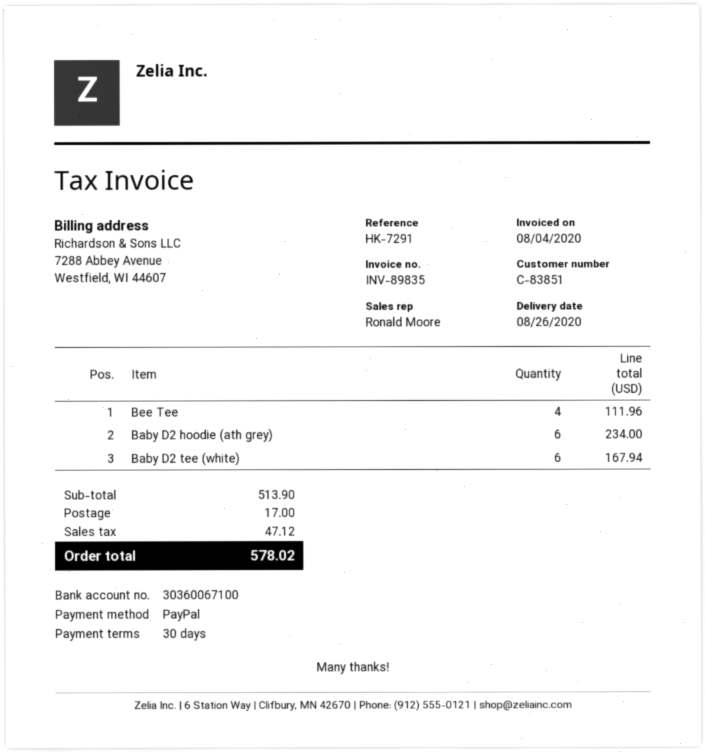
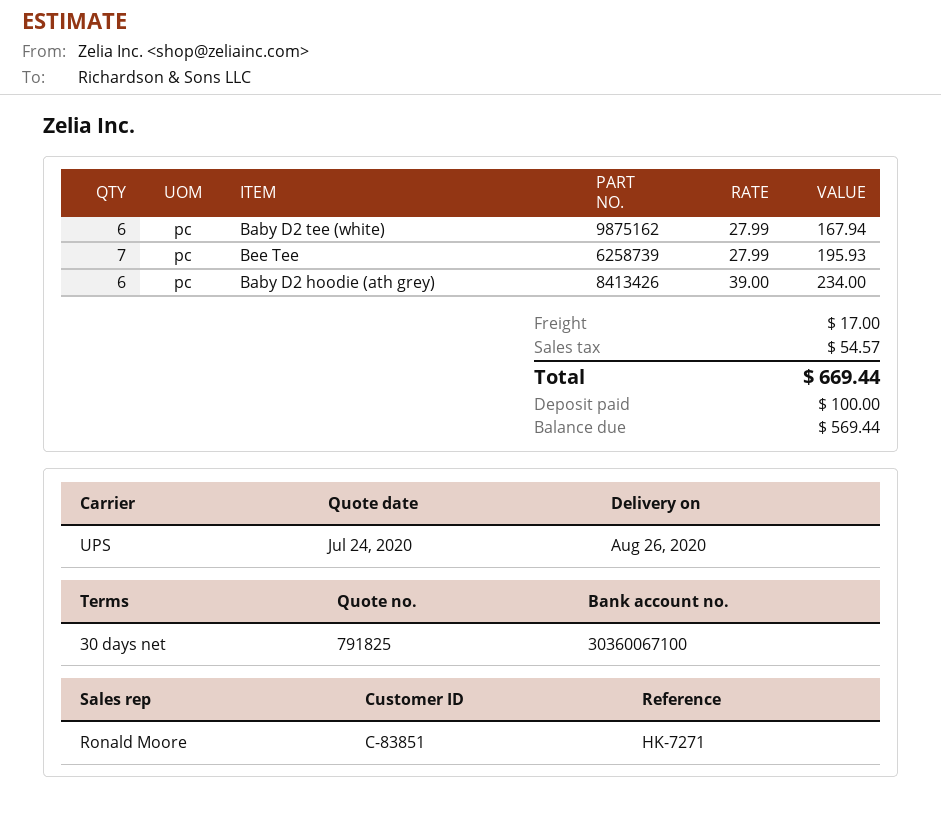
reference: HK-7291 -> HK-7271
Bee Tee: 4 for 111.96 -> 7 for 195.93
tax: 47.12 -> 54.57
total: 578.02 -> 669.44

